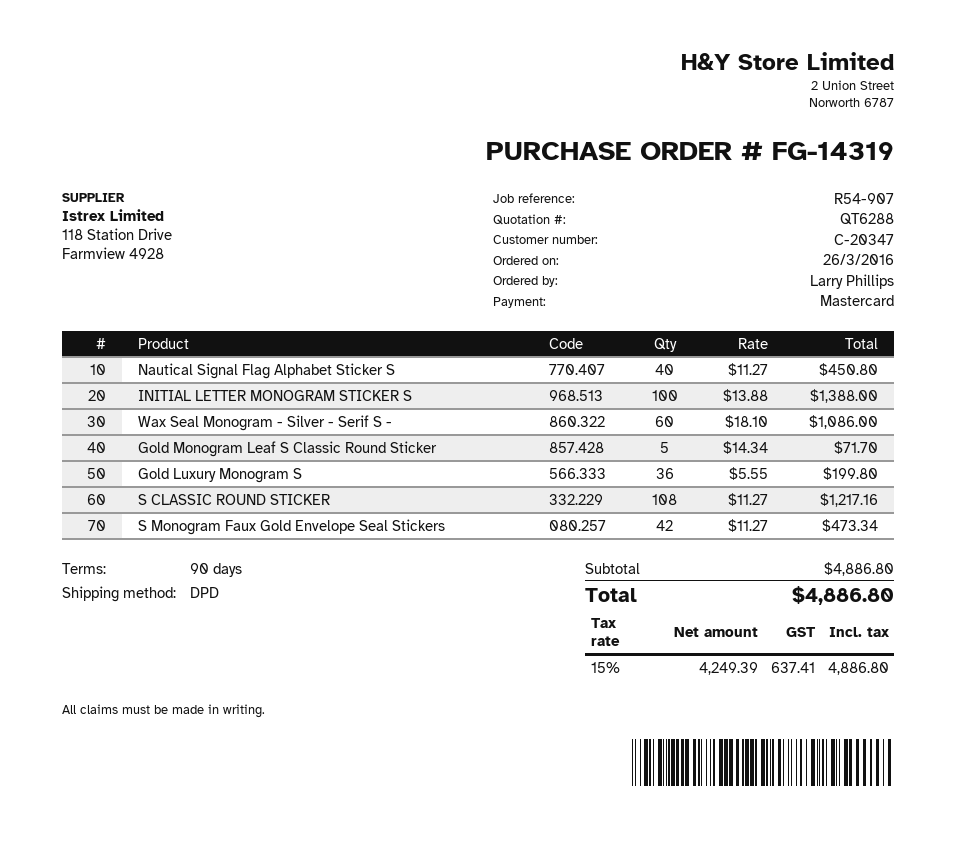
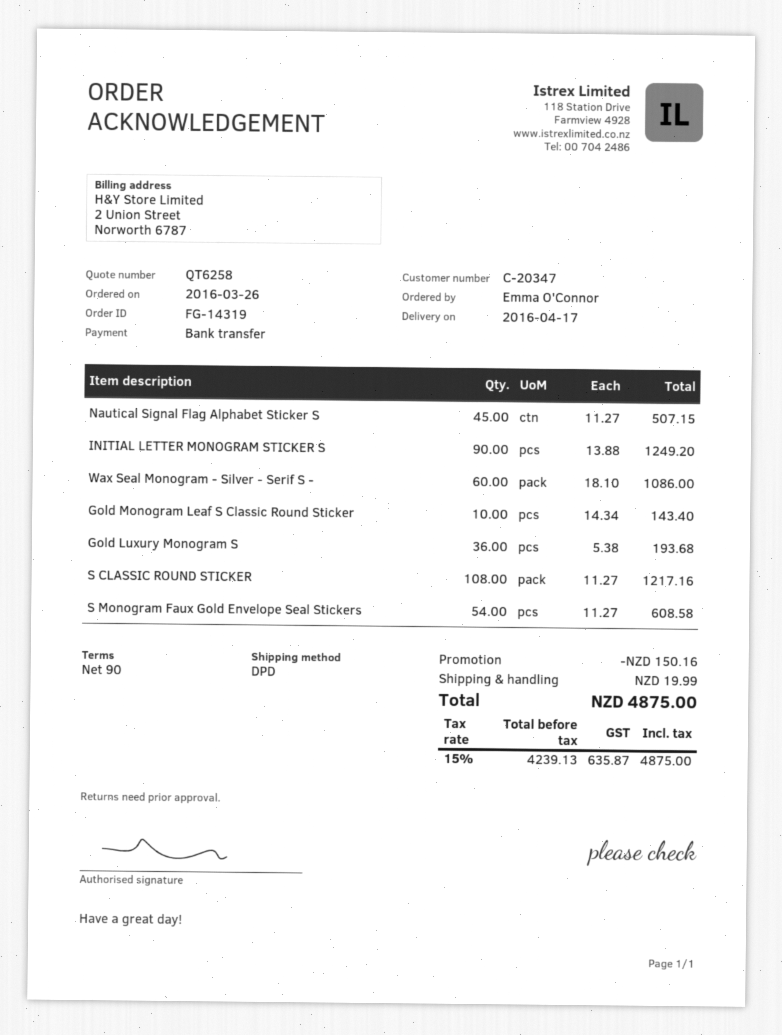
quote number: QT6288 -> QT6258
ordered by: Larry Phillips -> Emma O'Connor
payment method: Mastercard -> bank transfer
Nautical Signal Flag Alphabet Sticker S: 40 x 11.27 = 450.80 -> 45 x 11.27 = 507.15
INITIAL LETTER MONOGRAM STICKER S: 100 x 13.88 = 1388.00 -> 90 x 13.88 = 1249.20
Gold Monogram Leaf S Classic Round Sticker: 5 x 14.34 = 71.70 -> 10 x 14.34 = 143.40
Gold Luxury Monogram S: 36 x 5.55 = 199.80 -> 36 x 5.38 = 193.68
S Monogram Faux Gold Envelope Seal Stickers: 42 x 11.27 = 473.34 -> 54 x 11.27 = 608.58
discount: none -> 150.16
shipping: none -> 19.99
net: 4249.39 -> 4239.13
tax: 15% = 637.41 -> 15% = 635.87
total: 4886.80 -> 4875.00

